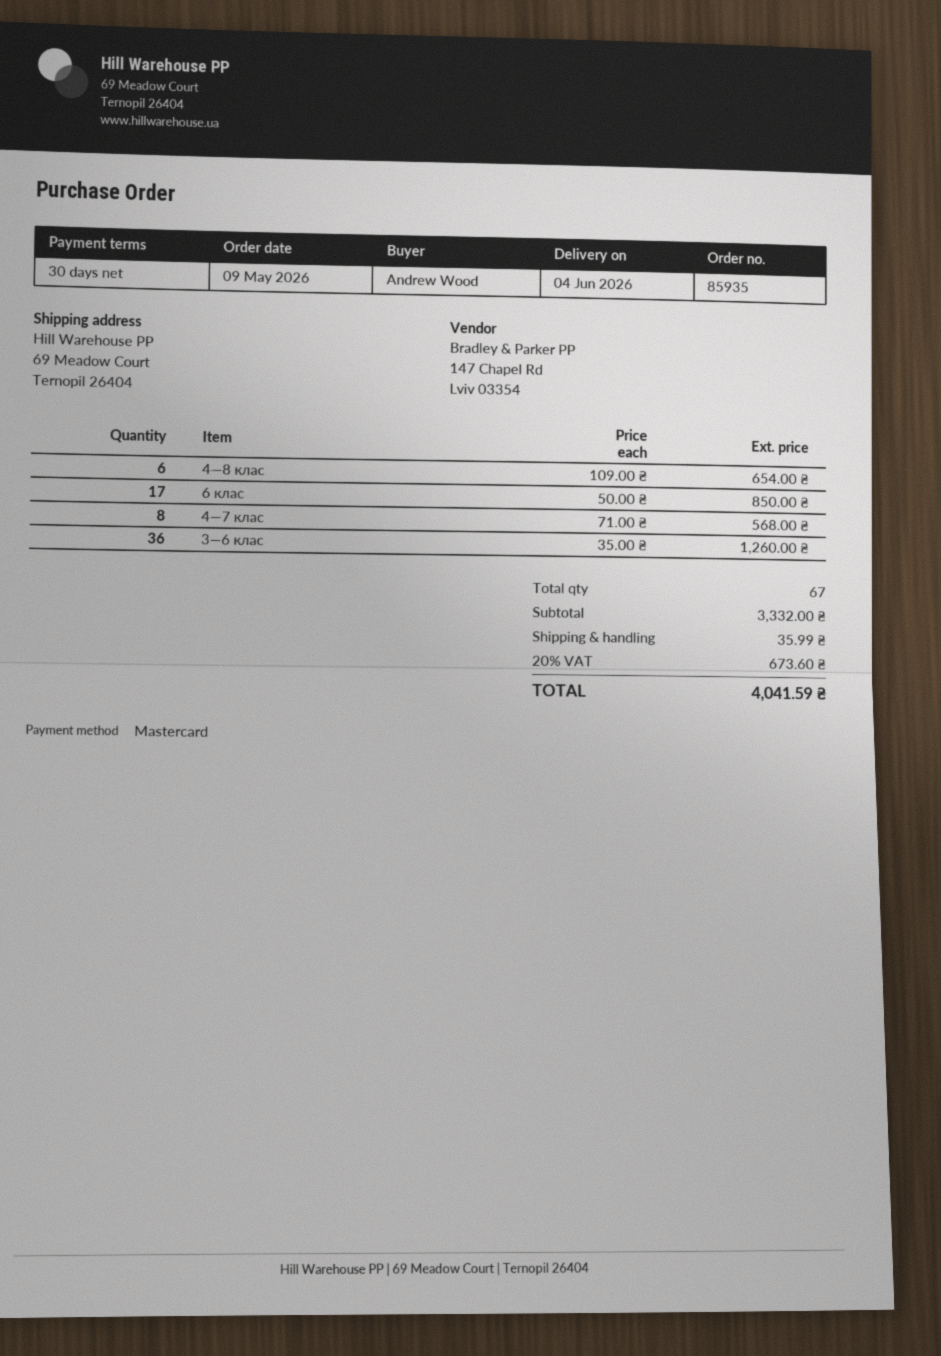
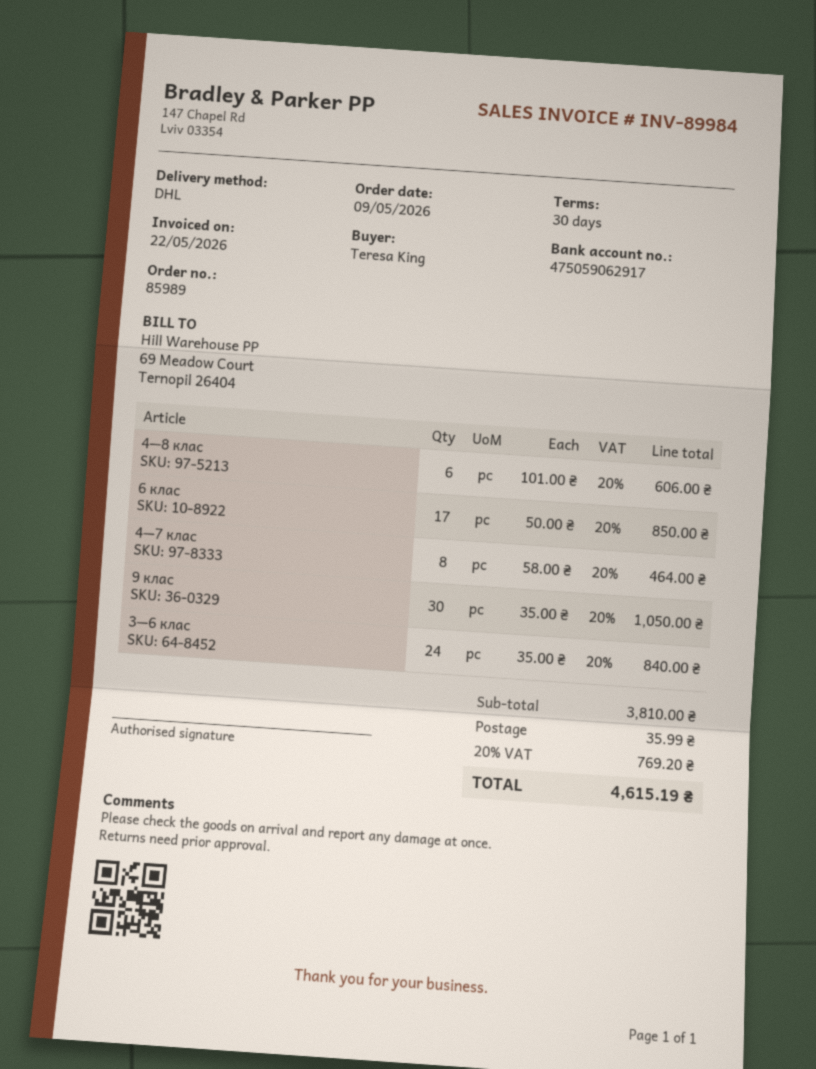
order number: 85935 -> 85989
ordered by: Andrew Wood -> Teresa King
4—8 клас: 6 x 109.00 = 654.00 -> 6 x 101.00 = 606.00
4—7 клас: 8 x 71.00 = 568.00 -> 8 x 58.00 = 464.00
3—6 клас: 36 x 35.00 = 1260.00 -> 24 x 35.00 = 840.00
9 клас: none -> 30 x 35.00 = 1050.00
subtotal: 3332.00 -> 3810.00
tax: 20% = 673.60 -> 20% = 769.20
total: 4041.59 -> 4615.19

